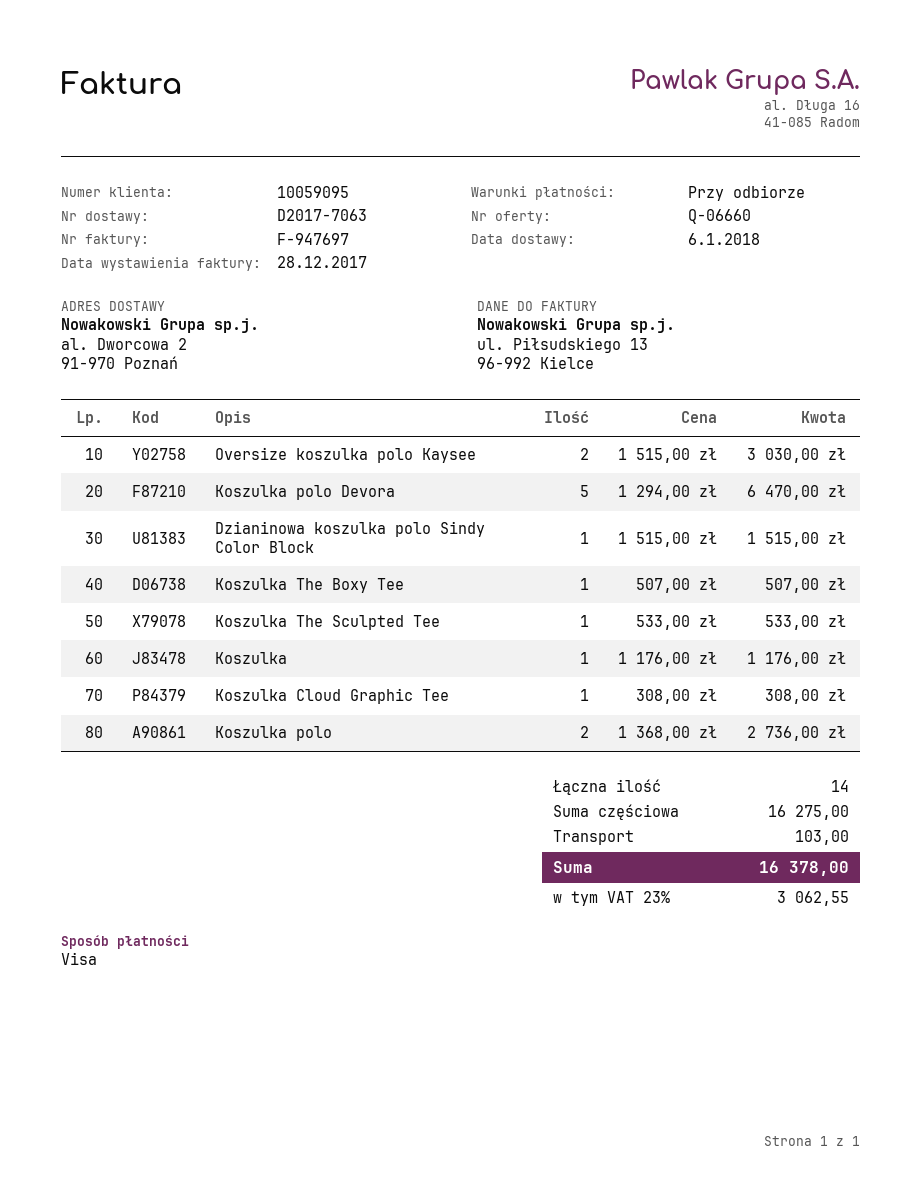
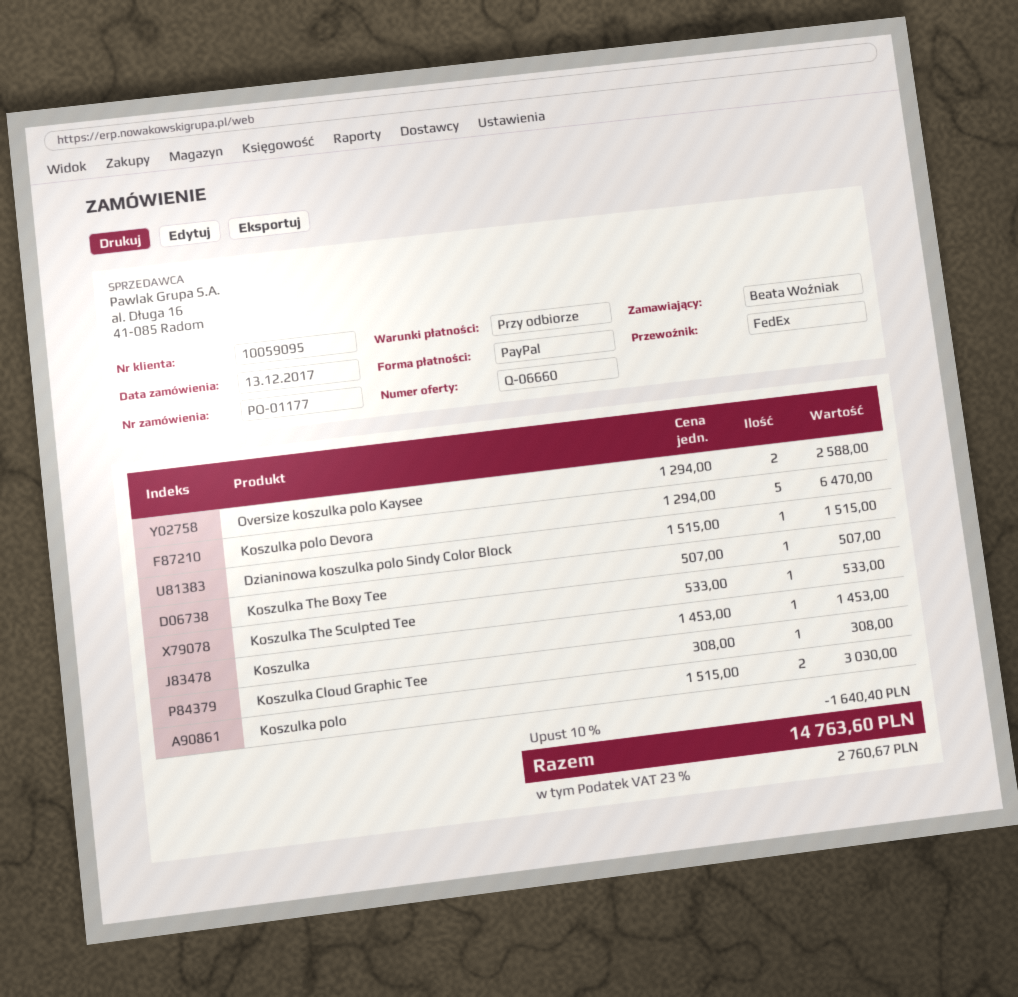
payment method: Visa -> PayPal
Oversize koszulka polo Kaysee: 2 x 1515.00 = 3030.00 -> 2 x 1294.00 = 2588.00
Koszulka: 1 x 1176.00 = 1176.00 -> 1 x 1453.00 = 1453.00
Koszulka polo: 2 x 1368.00 = 2736.00 -> 2 x 1515.00 = 3030.00
discount: none -> 10% = 1640.40
shipping: 103.00 -> none
tax: 23% = 3062.55 -> 23% = 2760.67
total: 16378.00 -> 14763.60

